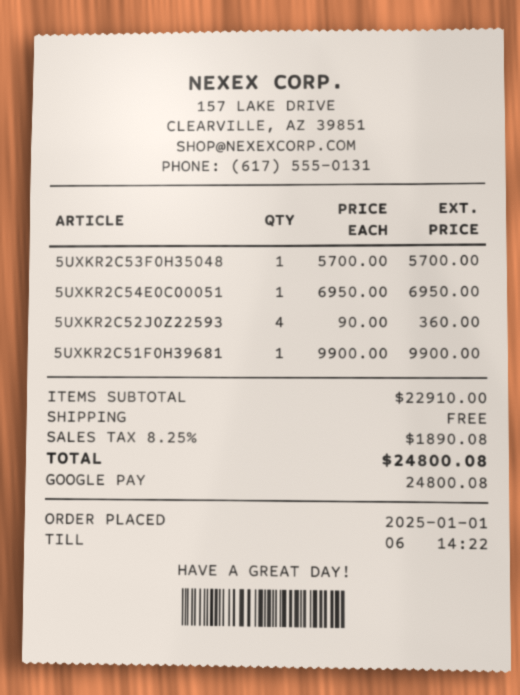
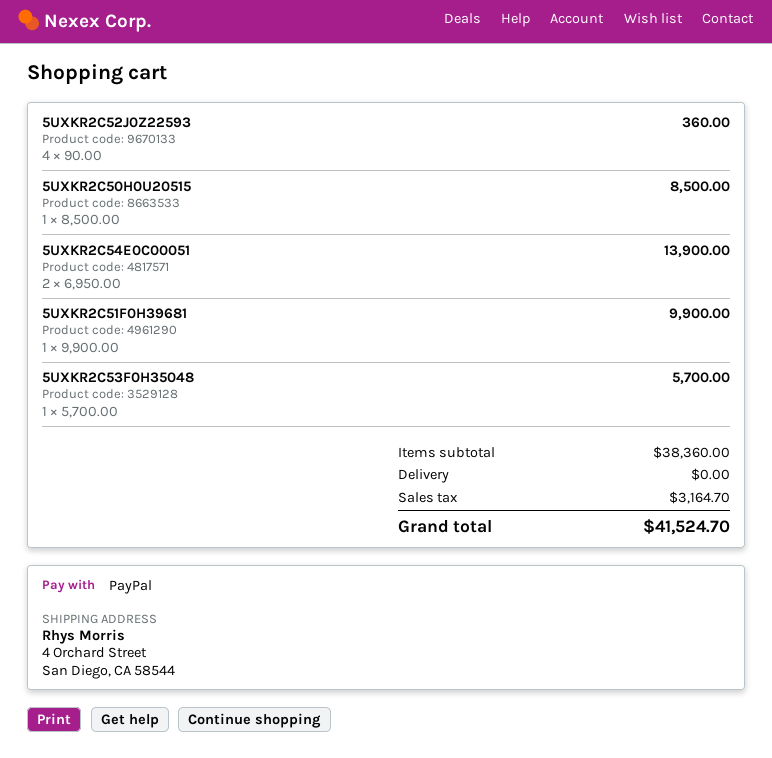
payment method: Google Pay -> PayPal
5UXKR2C54E0C00051: 1 x 6950.00 = 6950.00 -> 2 x 6950.00 = 13900.00
5UXKR2C50H0U20515: none -> 1 x 8500.00 = 8500.00
subtotal: 22910.00 -> 38360.00
tax: 1890.08 -> 3164.70
total: 24800.08 -> 41524.70

